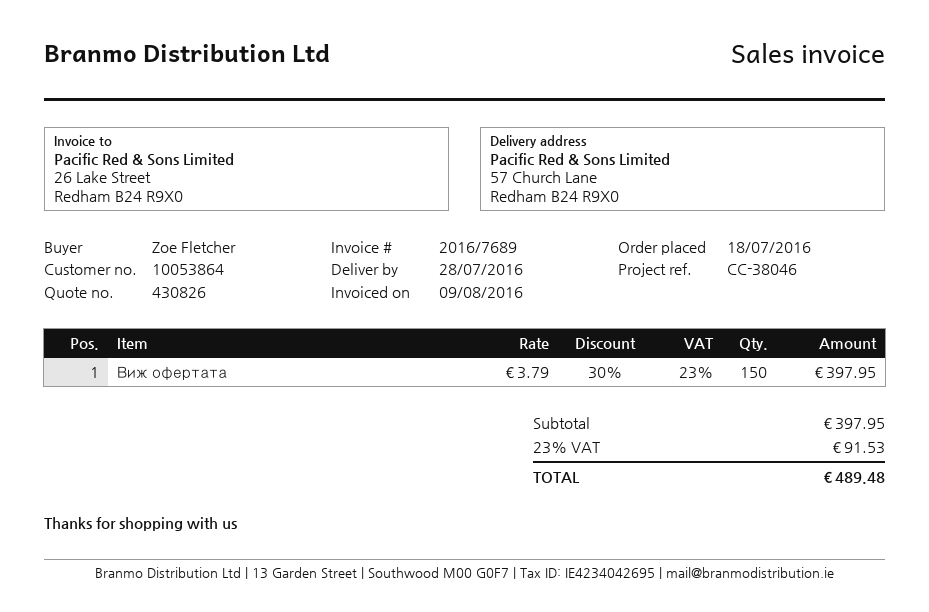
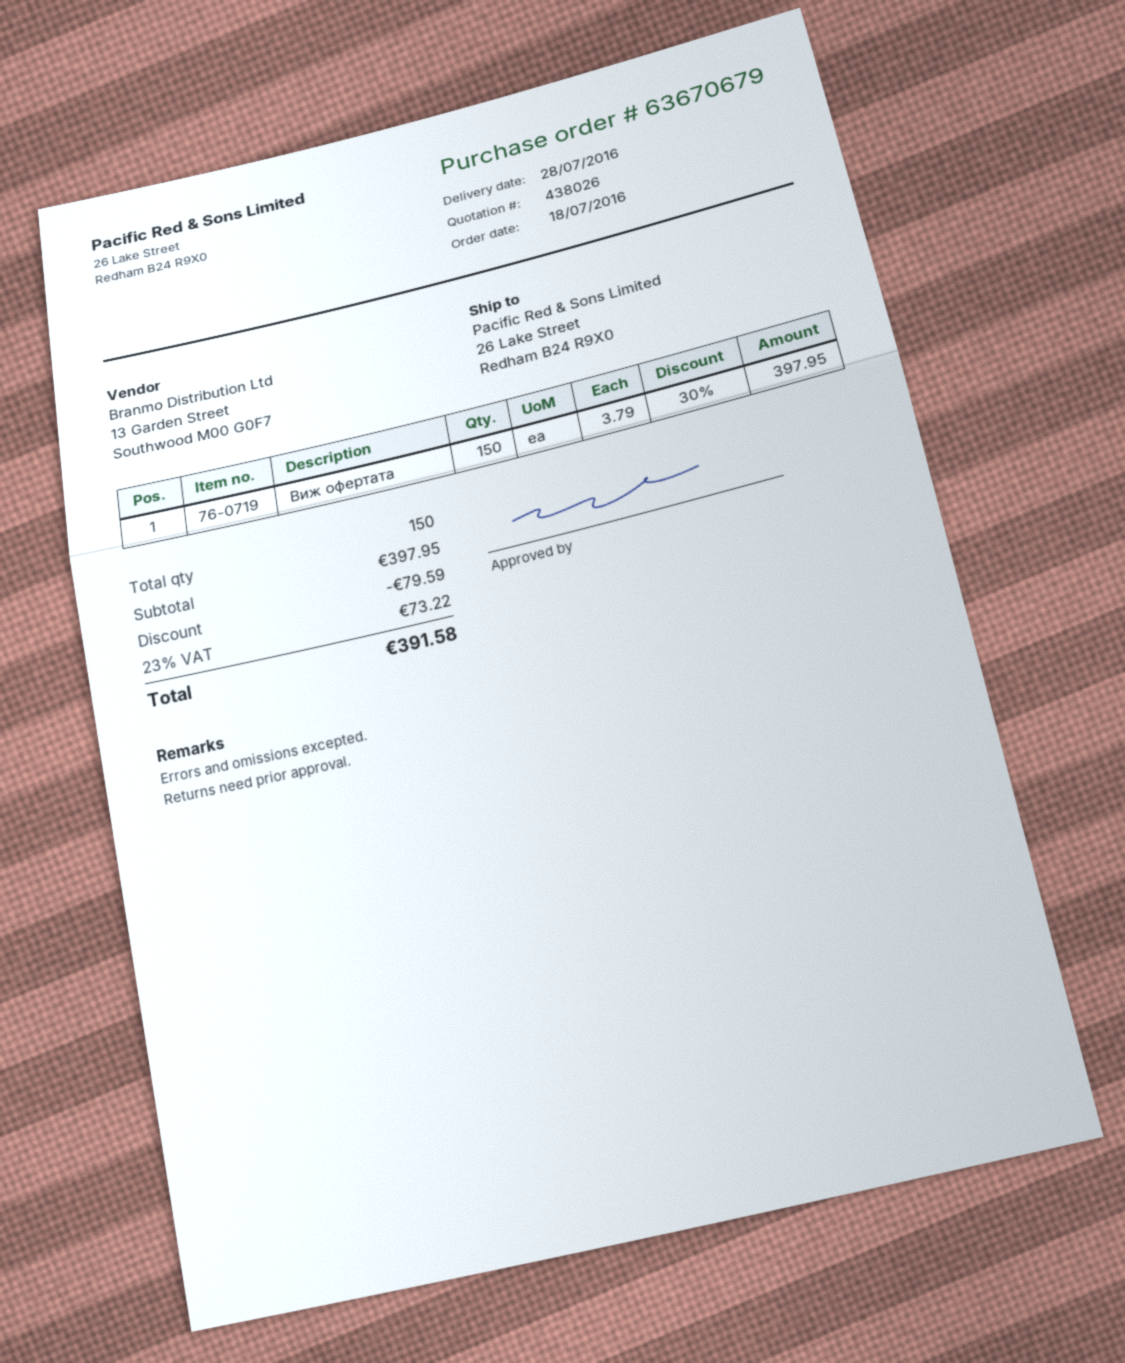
quote number: 430826 -> 438026
ship to: 57 Church Lane, Redham B24 R9X0 -> 26 Lake Street, Redham B24 R9X0
discount: none -> 79.59
tax: 23% = 91.53 -> 23% = 73.22
total: 489.48 -> 391.58

